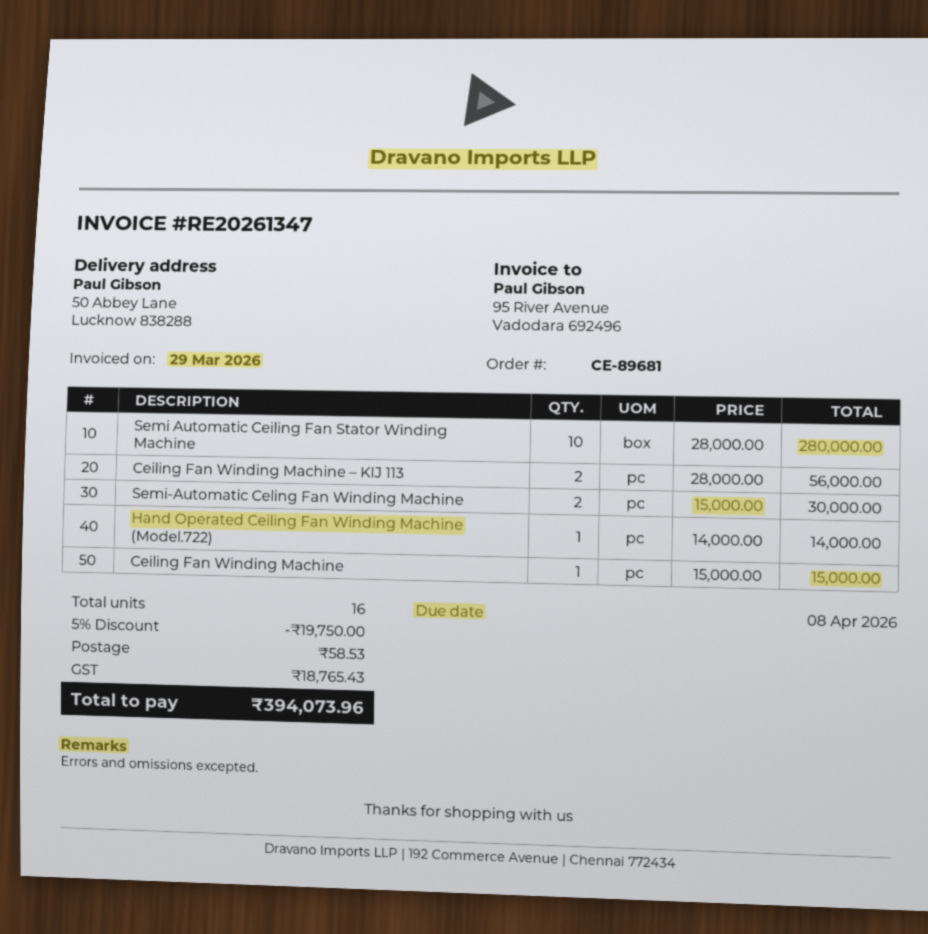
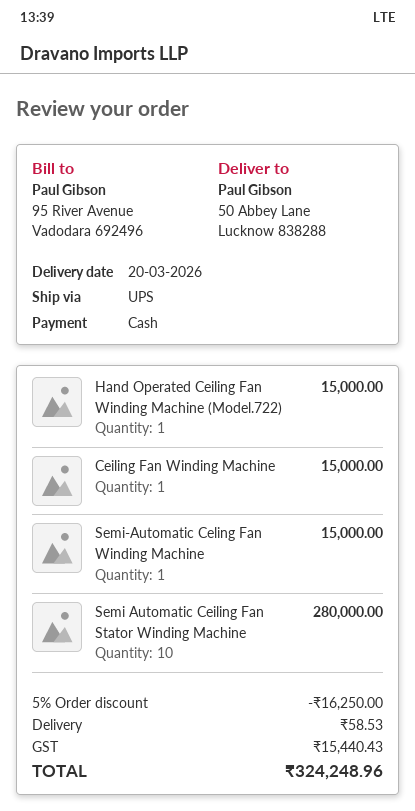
Ceiling Fan Winding Machine – KIJ 113: 2 for 56000.00 -> none
Semi-Automatic Celing Fan Winding Machine: 2 for 30000.00 -> 1 for 15000.00
Hand Operated Ceiling Fan Winding Machine (Model.722): 1 for 14000.00 -> 1 for 15000.00
discount: 5% = 19750.00 -> 5% = 16250.00
tax: 18765.43 -> 15440.43
total: 394073.96 -> 324248.96

